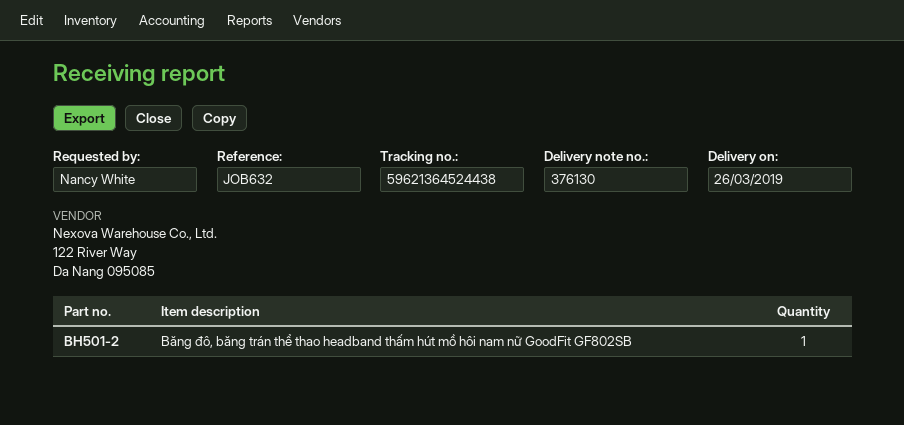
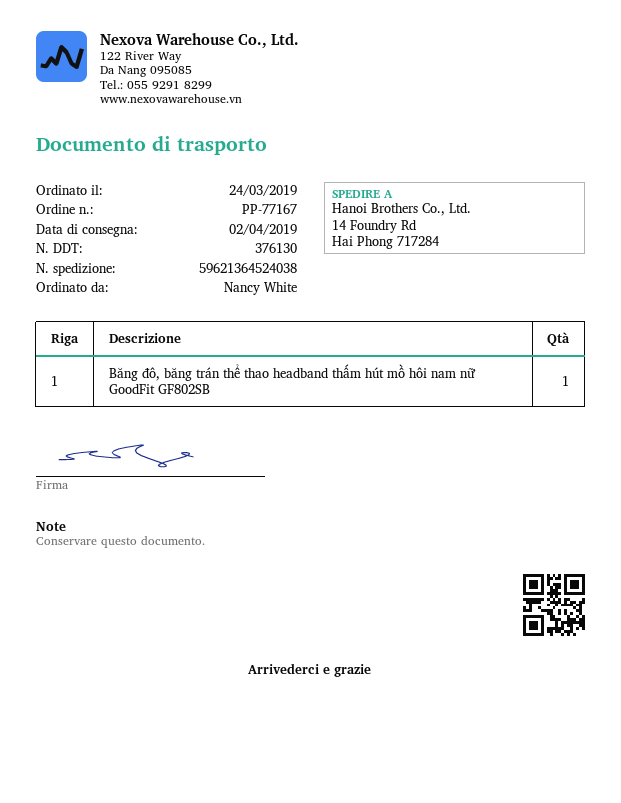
delivery date: 2019-03-26 -> 2019-04-02
tracking number: 59621364524438 -> 59621364524038

